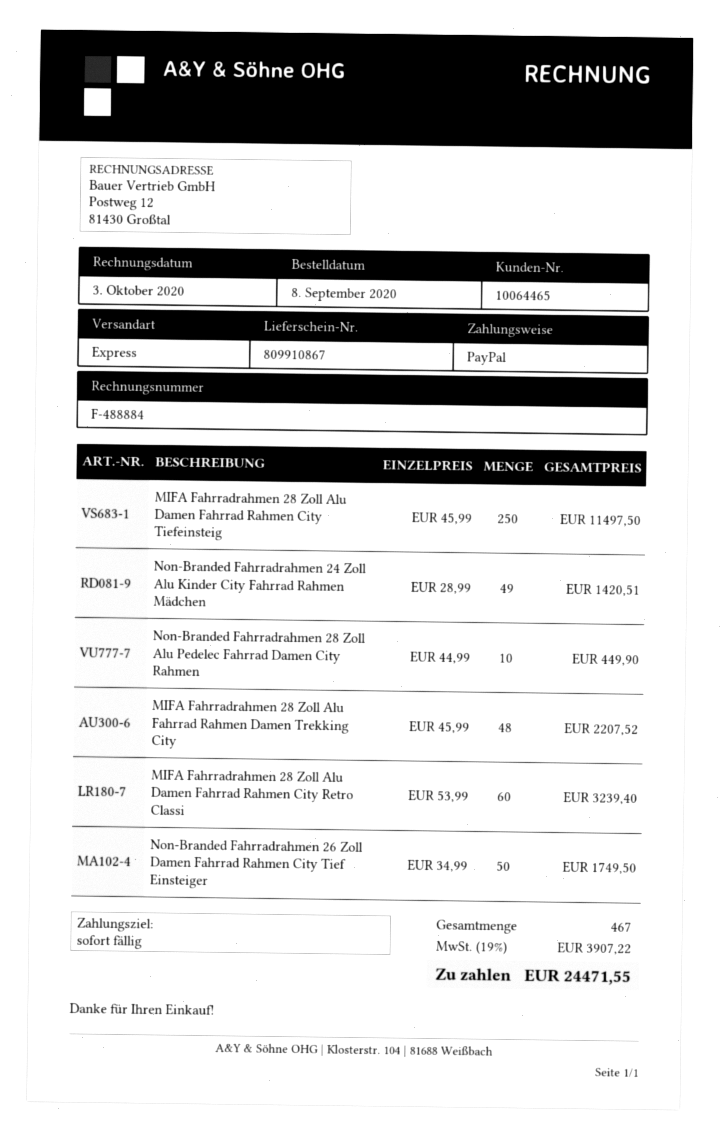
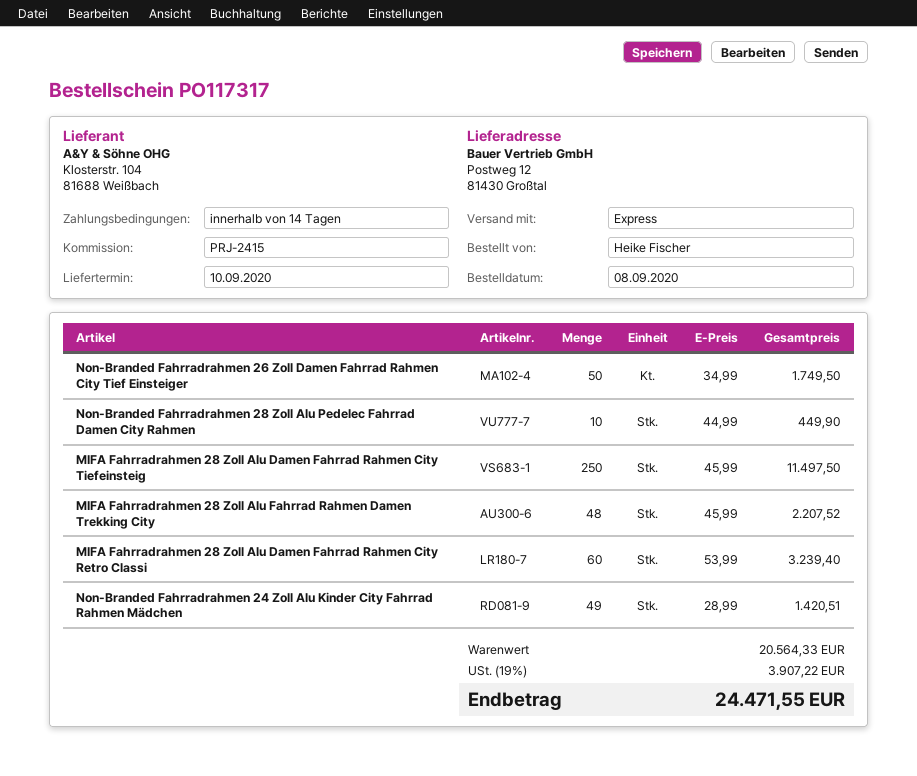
payment terms: on receipt -> 14 days

